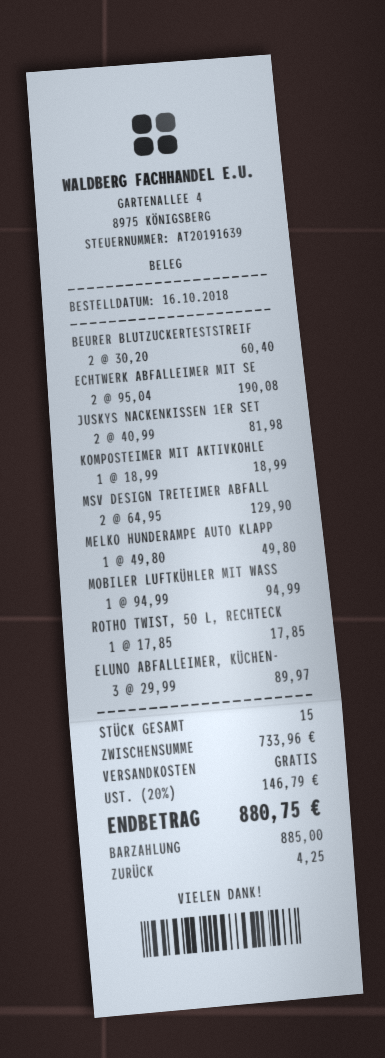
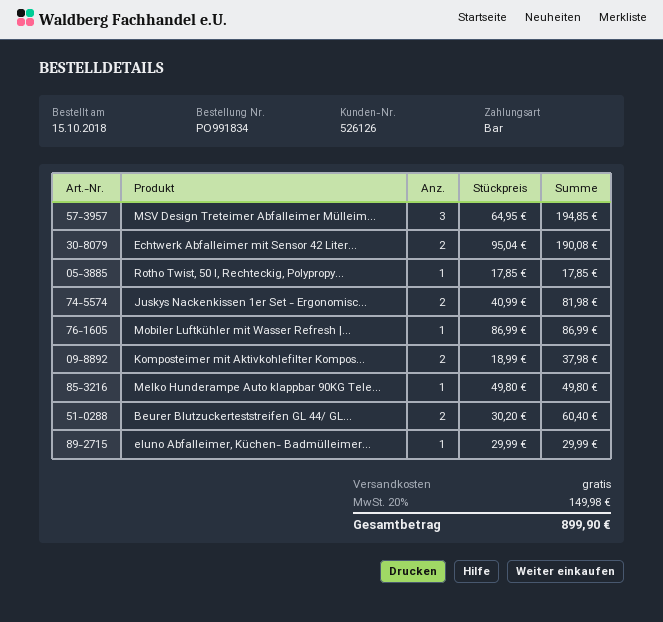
order date: 2018-10-16 -> 2018-10-15
KOMPOSTEIMER MIT AKTIVKOHLE: 1 x 18.99 = 18.99 -> 2 x 18.99 = 37.98
MSV DESIGN TRETEIMER ABFALL: 2 x 64.95 = 129.90 -> 3 x 64.95 = 194.85
MOBILER LUFTKÜHLER MIT WASS: 1 x 94.99 = 94.99 -> 1 x 86.99 = 86.99
ELUNO ABFALLEIMER, KÜCHEN-: 3 x 29.99 = 89.97 -> 1 x 29.99 = 29.99
tax: 20% = 146.79 -> 20% = 149.98
total: 880.75 -> 899.90

